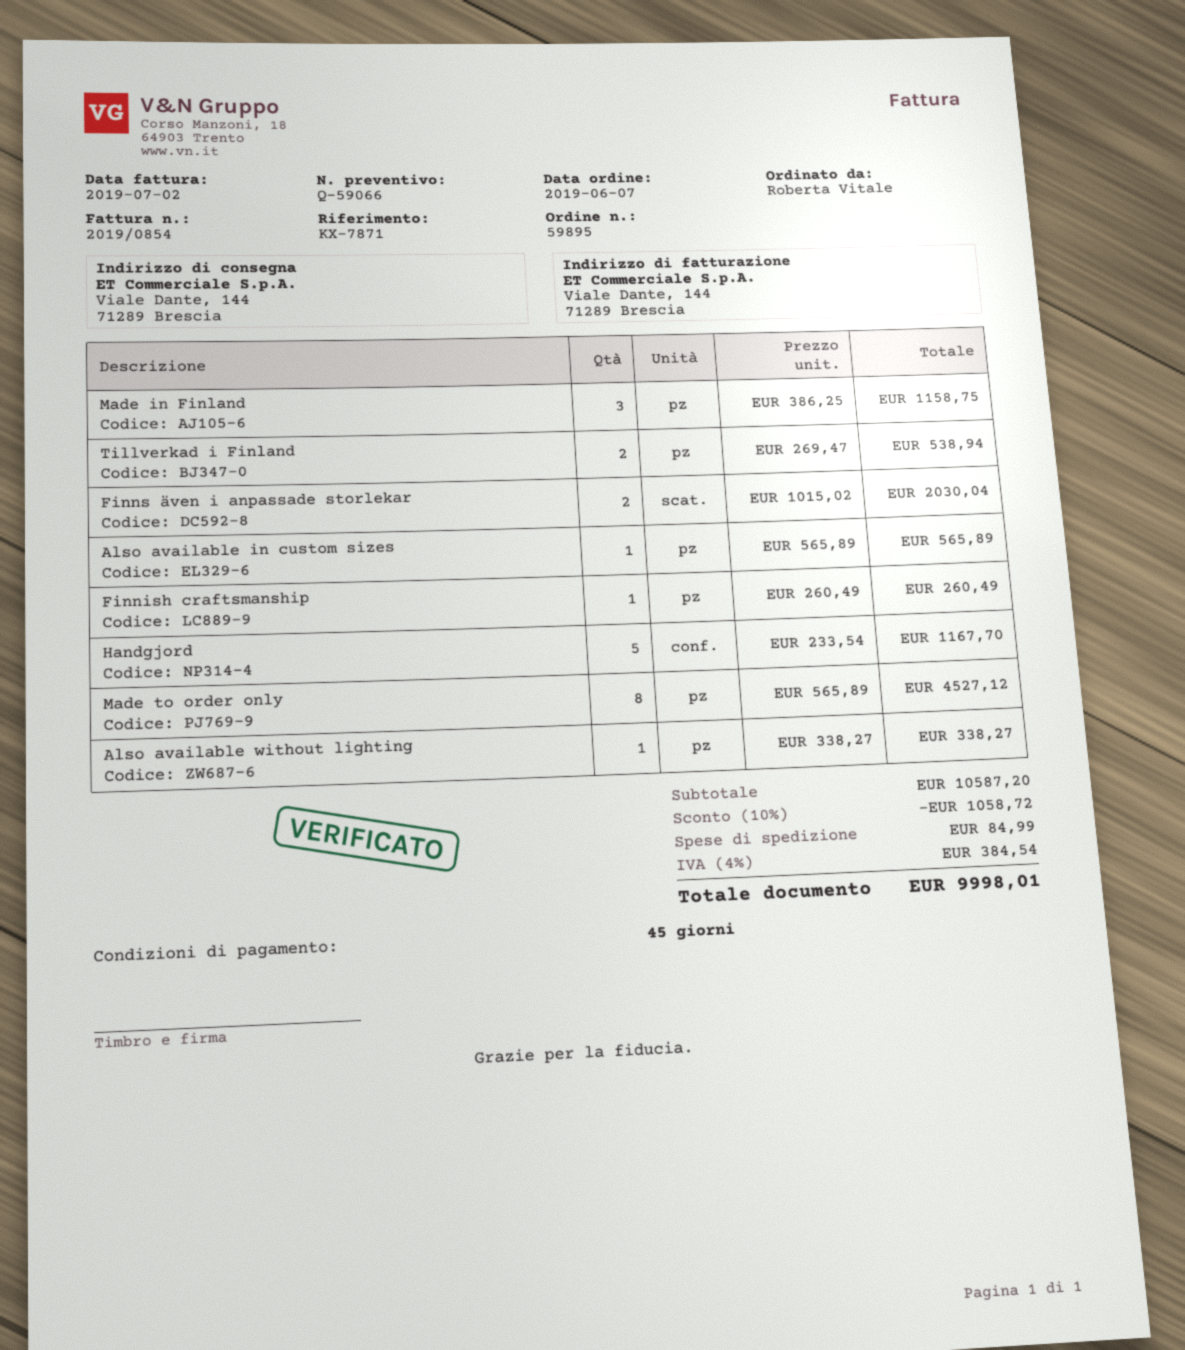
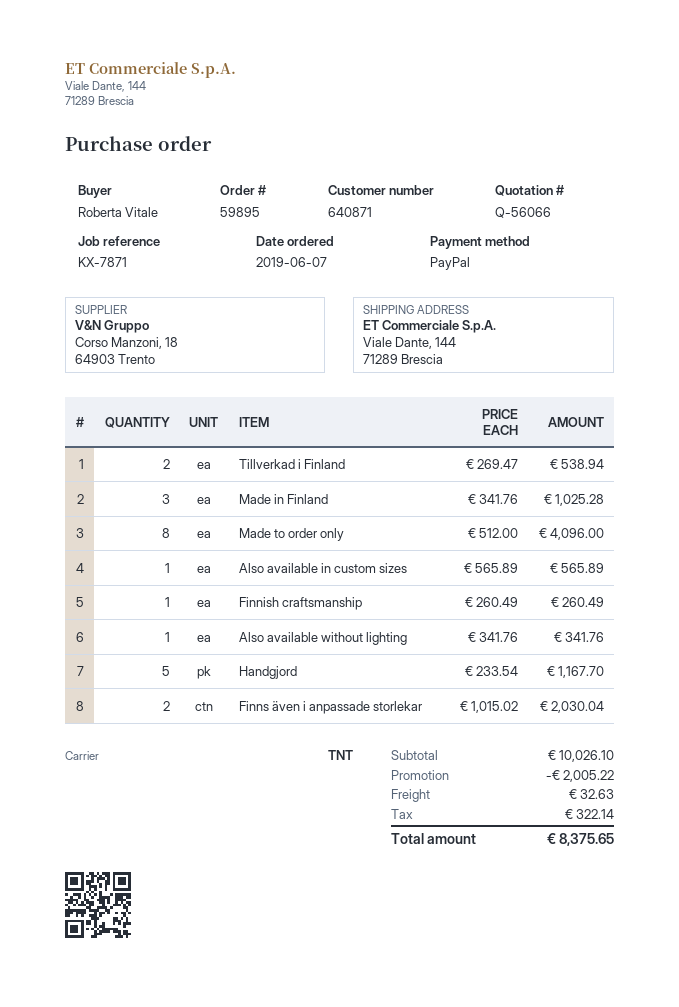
quote number: Q-59066 -> Q-56066
Made in Finland: 3 x 386.25 = 1158.75 -> 3 x 341.76 = 1025.28
Made to order only: 8 x 565.89 = 4527.12 -> 8 x 512.00 = 4096.00
Also available without lighting: 1 x 338.27 = 338.27 -> 1 x 341.76 = 341.76
subtotal: 10587.20 -> 10026.10
discount: 1058.72 -> 2005.22
shipping: 84.99 -> 32.63
tax: 384.54 -> 322.14
total: 9998.01 -> 8375.65

